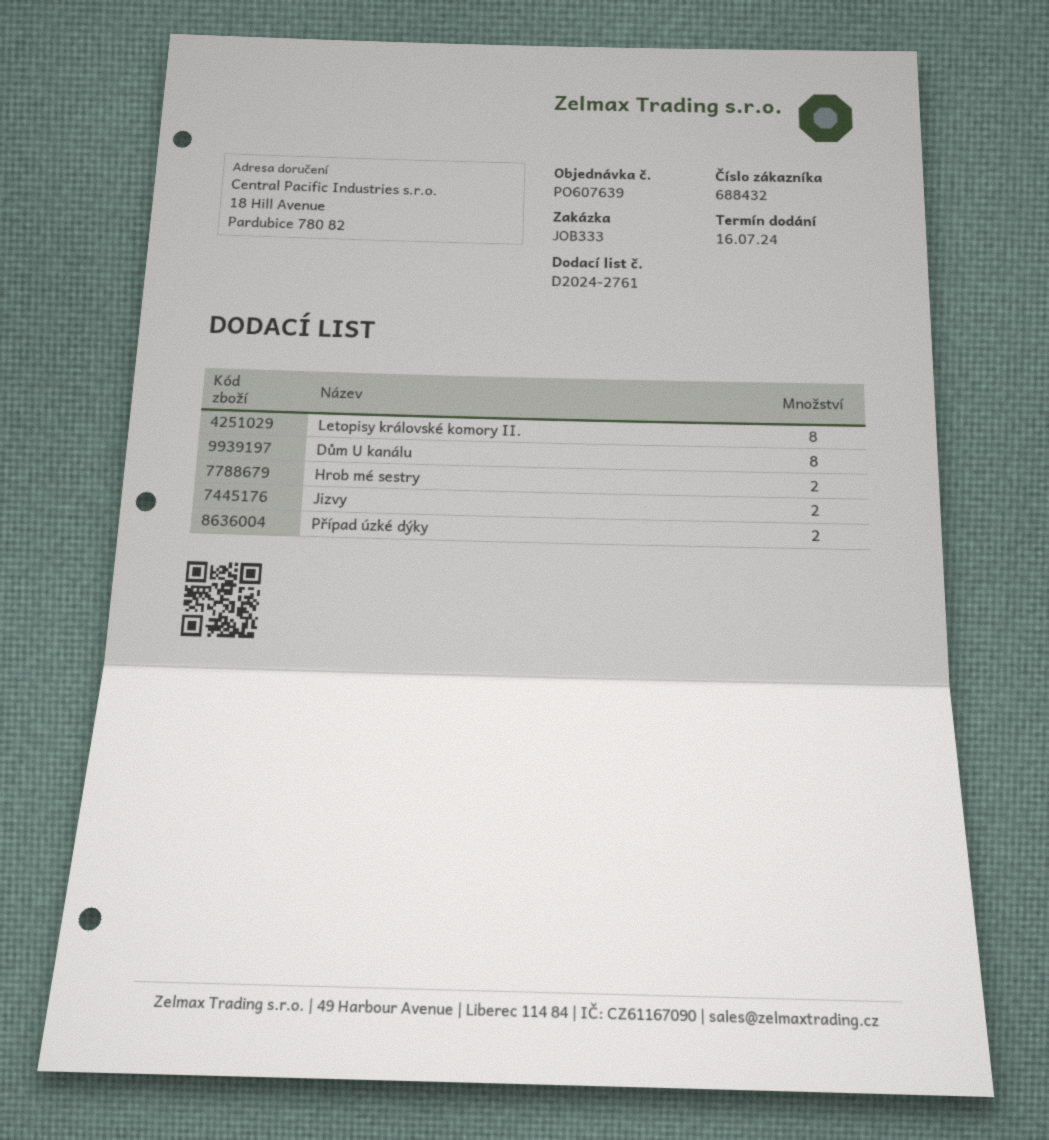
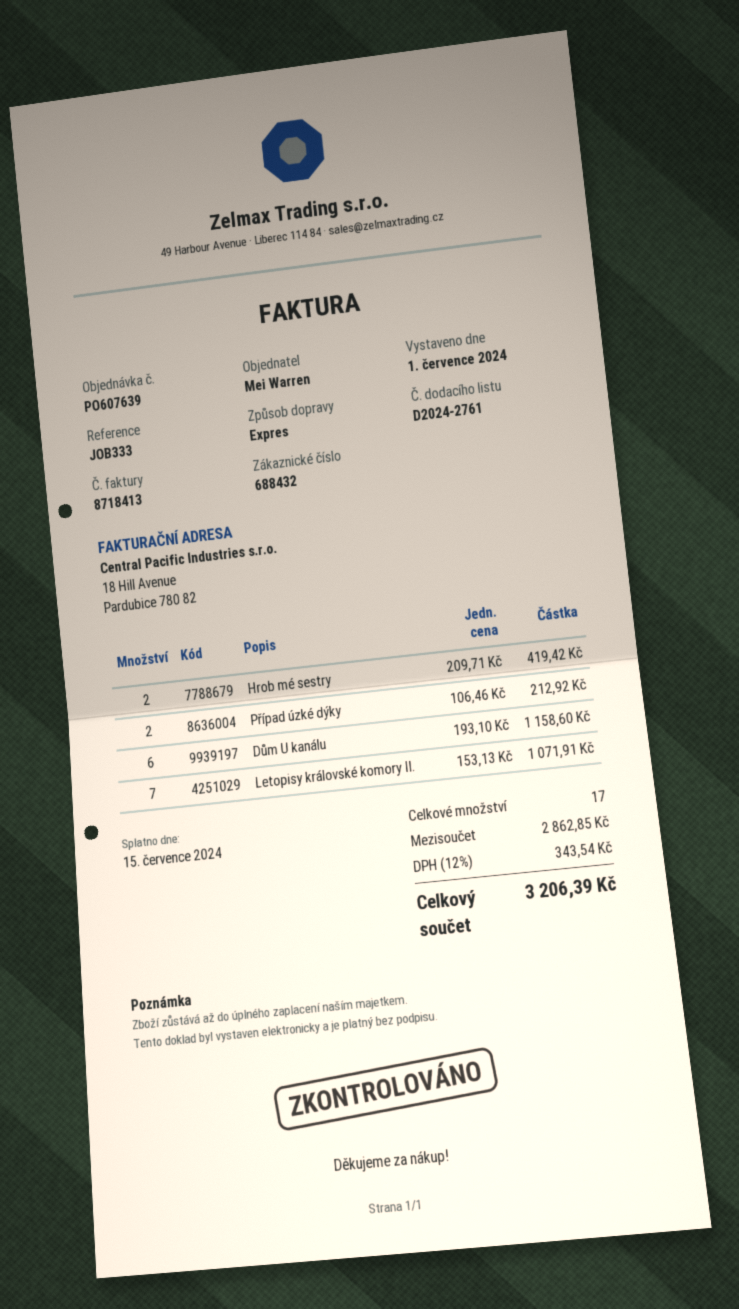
Letopisy královské komory II.: 8 -> 7
Dům U kanálu: 8 -> 6
Jizvy: 2 -> none

